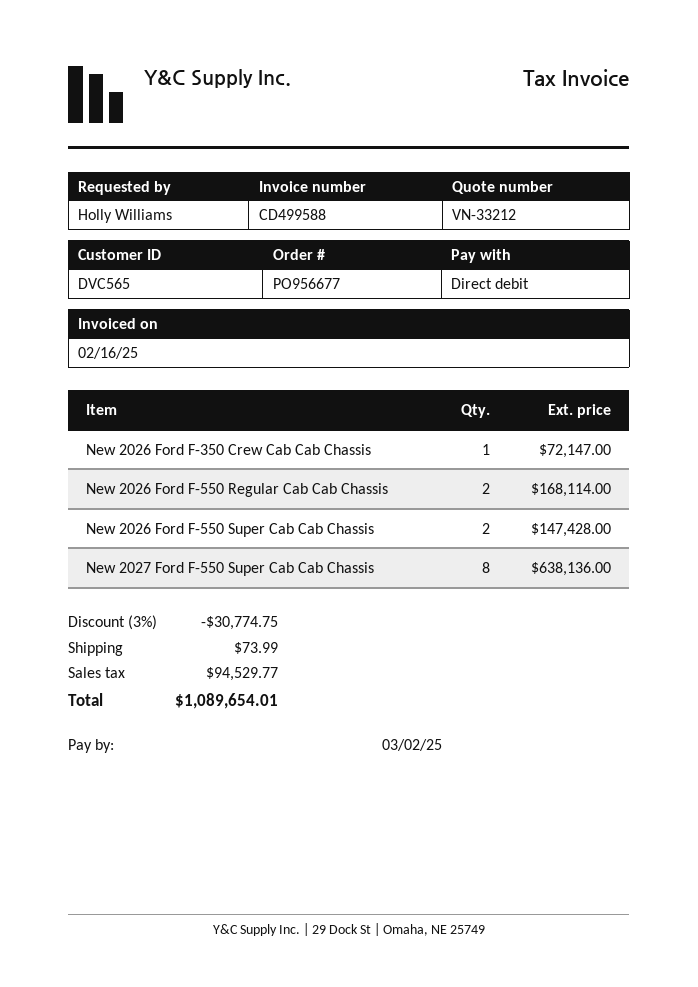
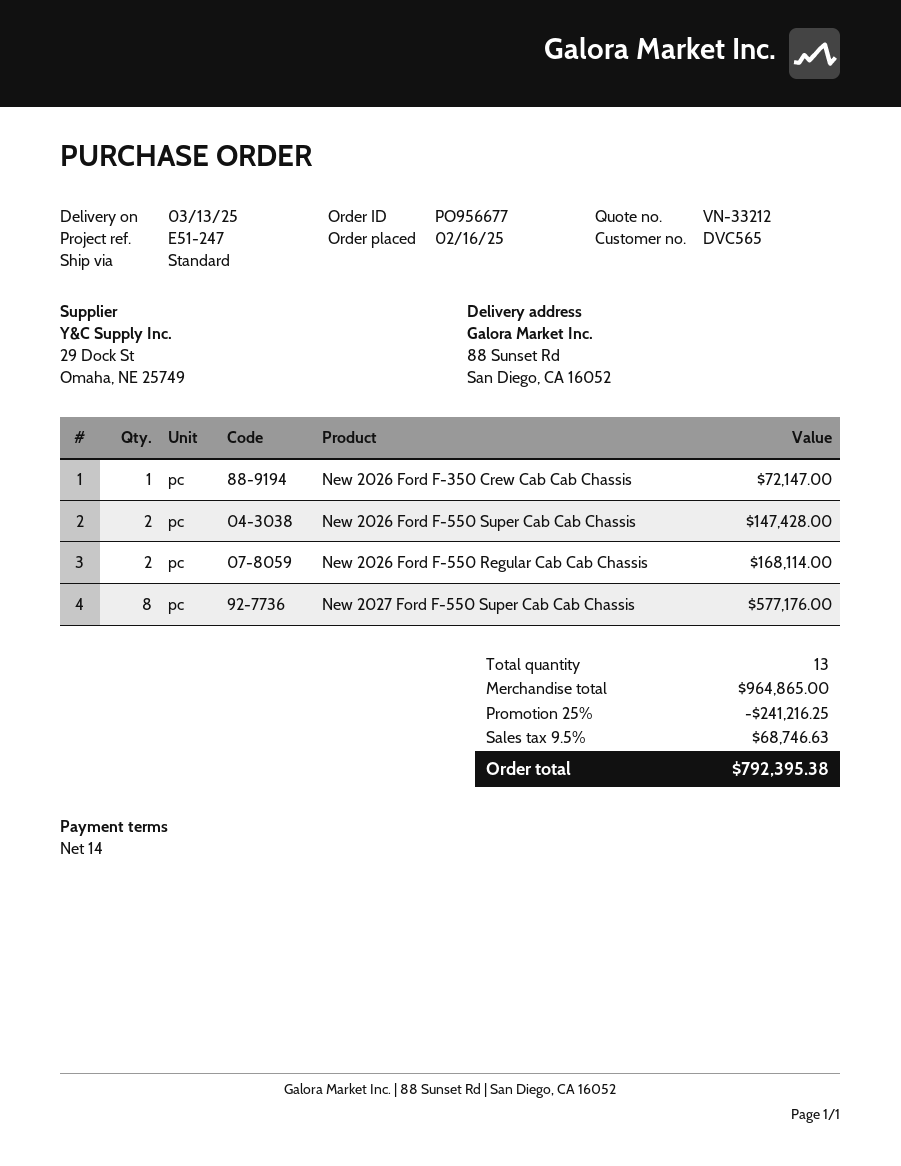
New 2027 Ford F-550 Super Cab Cab Chassis: 8 for 638136.00 -> 8 for 577176.00
discount: 3% = 30774.75 -> 25% = 241216.25
shipping: 73.99 -> none
tax: 94529.77 -> 68746.63
total: 1089654.01 -> 792395.38

